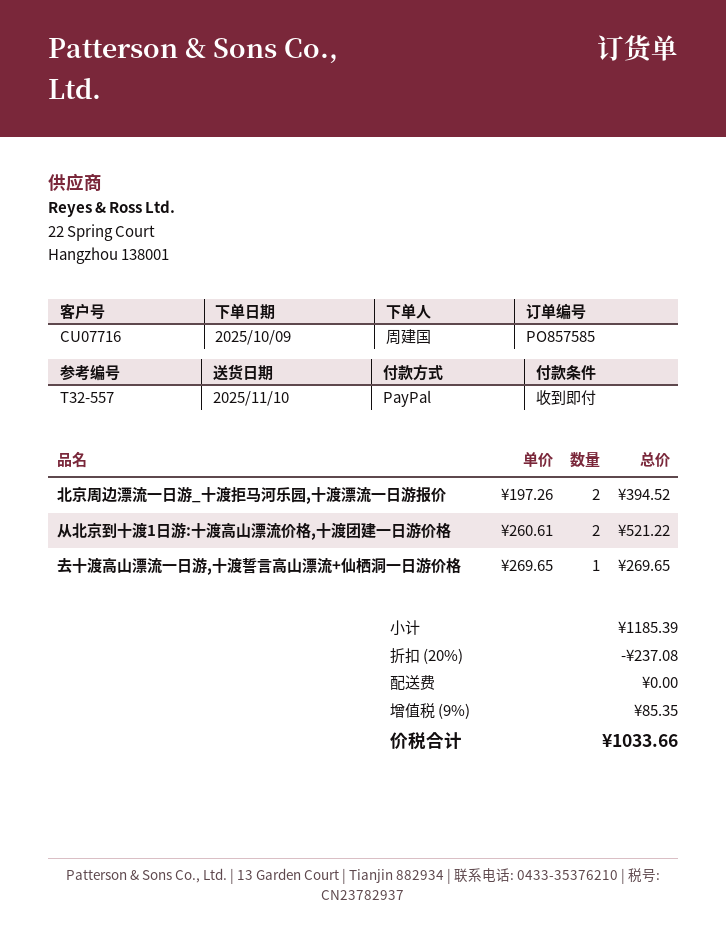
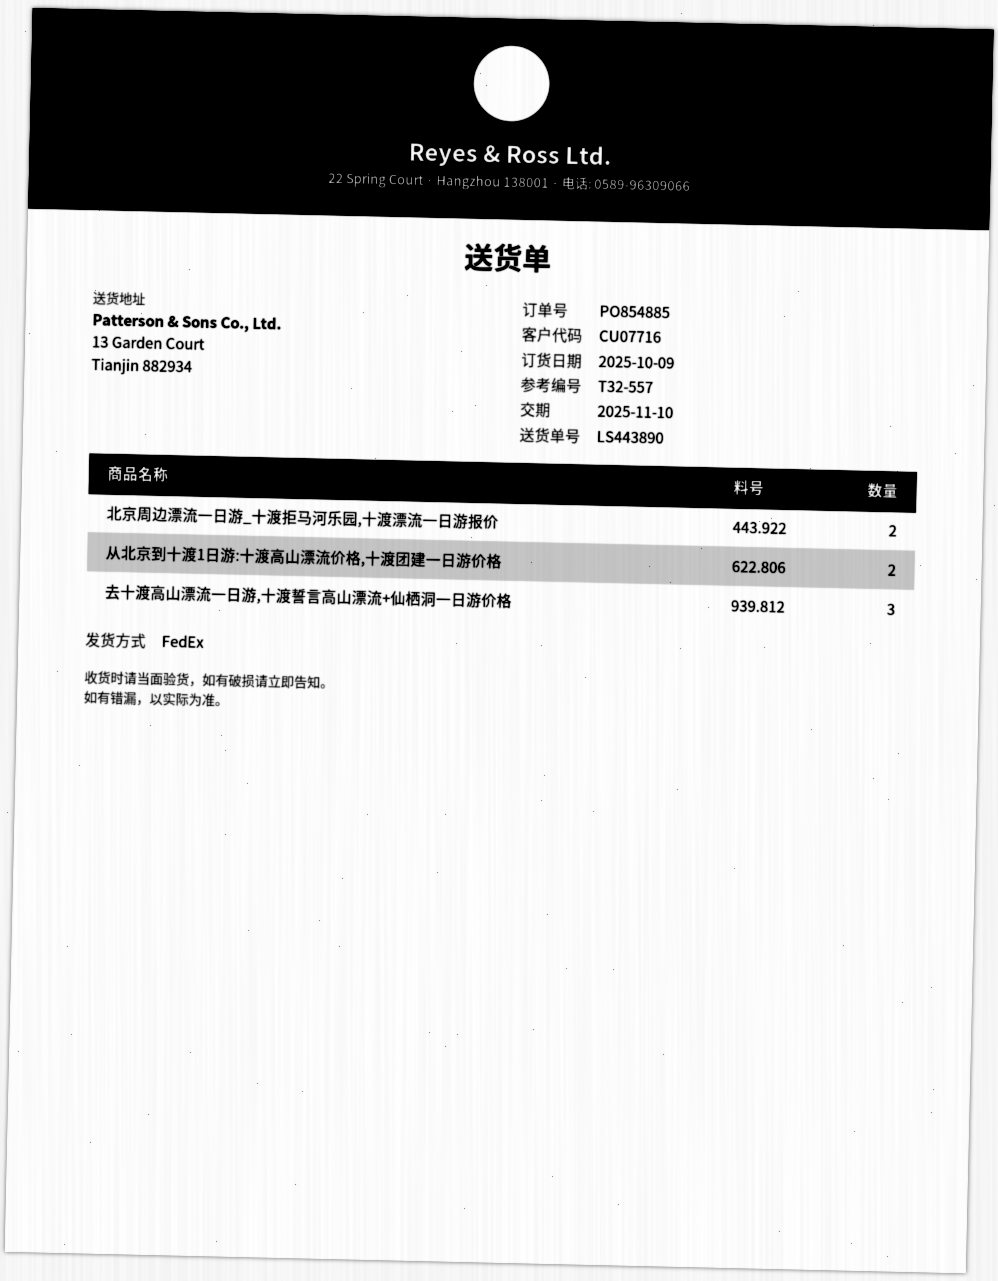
order number: PO857585 -> PO854885
去十渡高山漂流一日游,十渡誓言高山漂流+仙栖洞一日游价格: 1 -> 3

